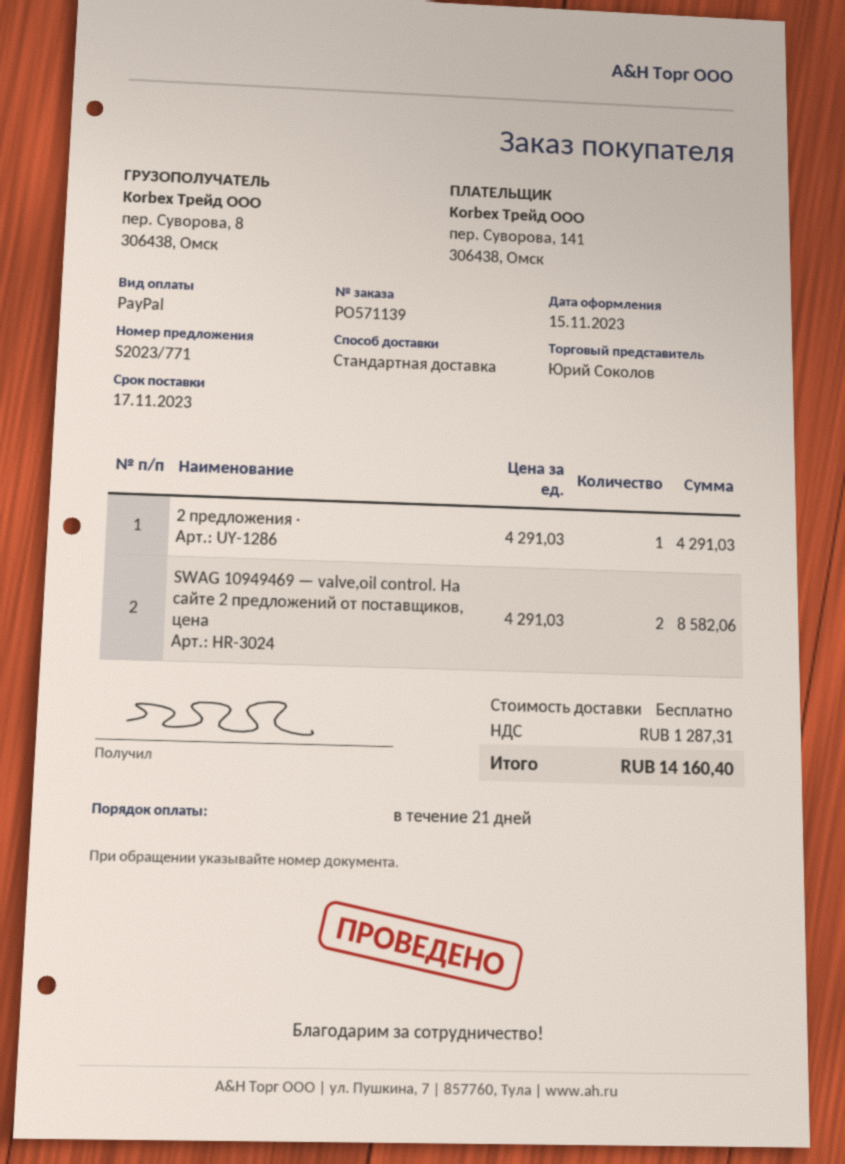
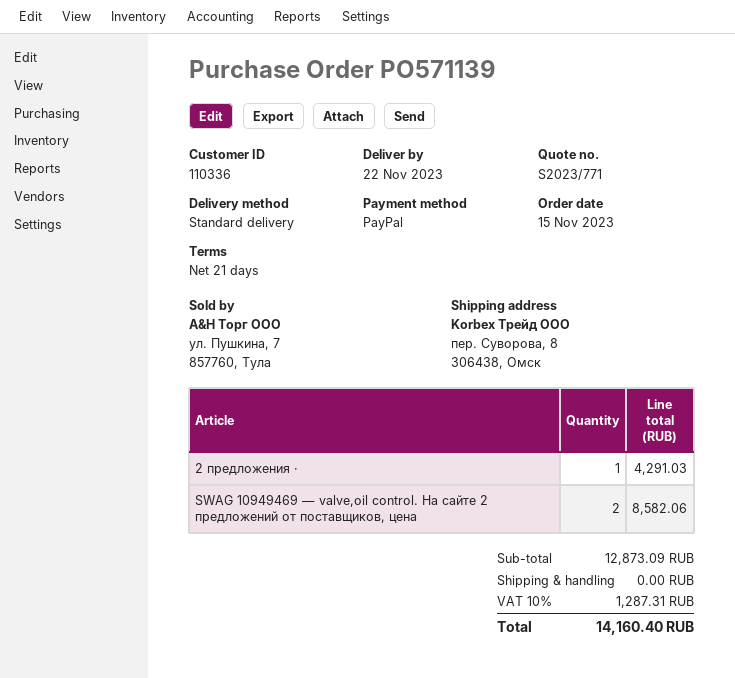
delivery date: 2023-11-17 -> 2023-11-22

